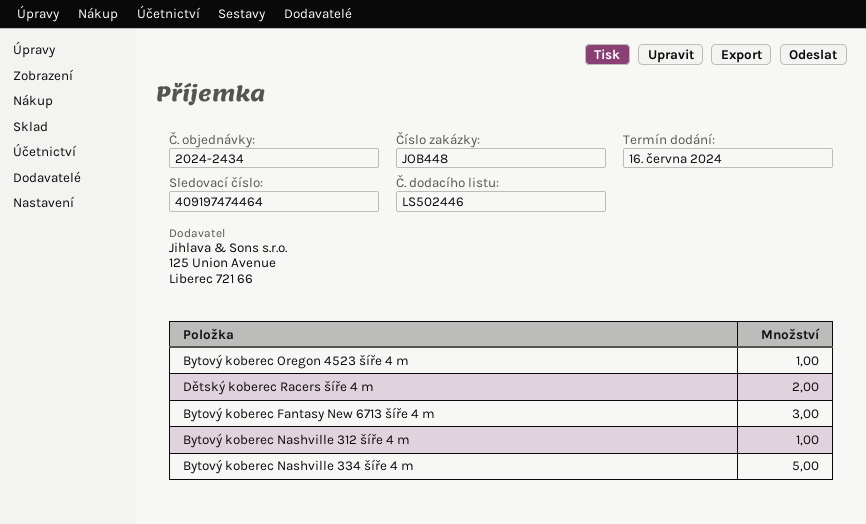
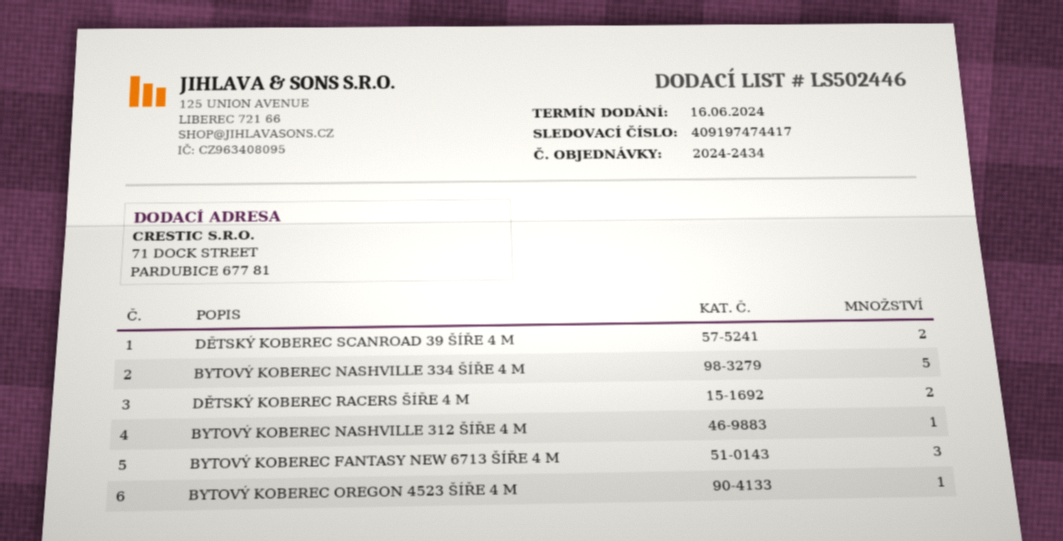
tracking number: 409197474464 -> 409197474417
DĚTSKÝ KOBEREC SCANROAD 39 ŠÍŘE 4 M: none -> 2

